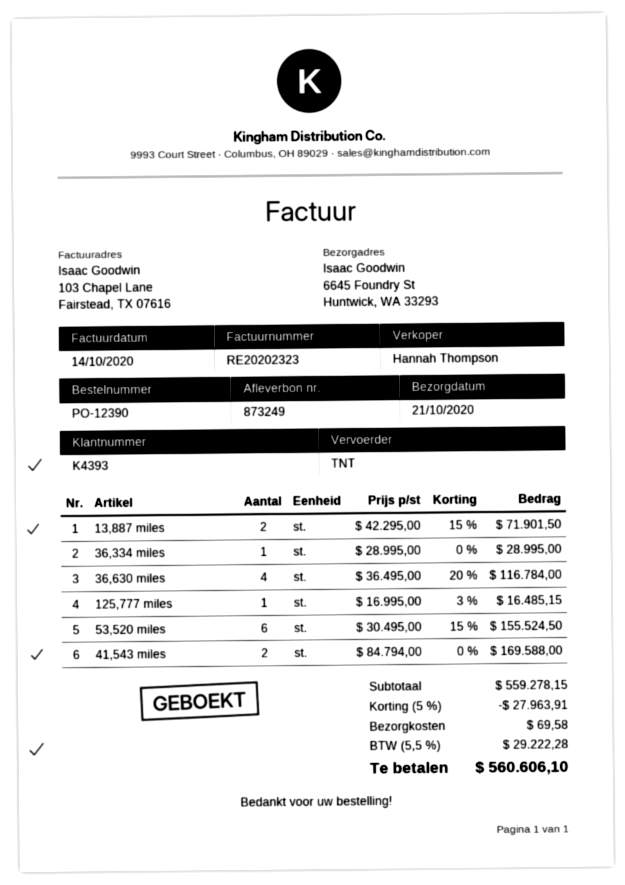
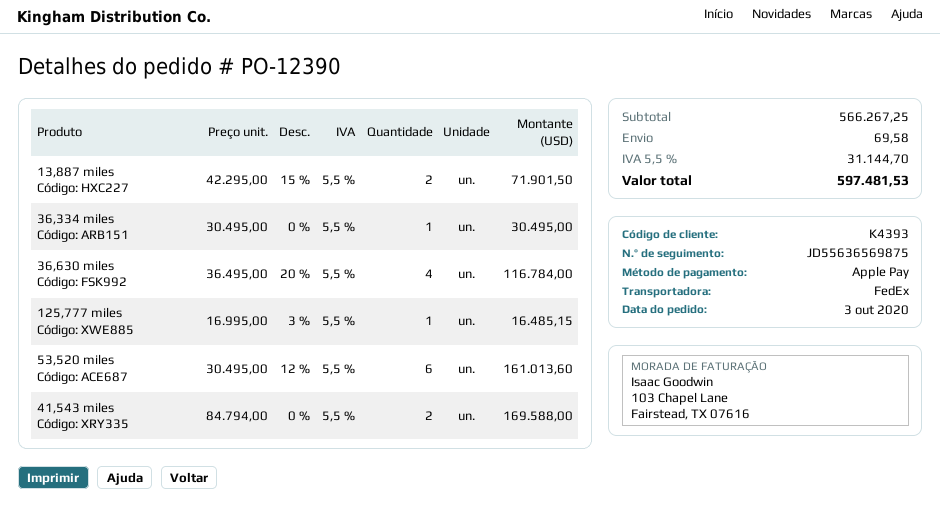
shipping method: TNT -> FedEx
36,334 miles: 1 x 28995.00 = 28995.00 -> 1 x 30495.00 = 30495.00
53,520 miles: 6 x 30495.00 - 15% = 155524.50 -> 6 x 30495.00 - 12% = 161013.60
subtotal: 559278.15 -> 566267.25
discount: 5% = 27963.91 -> none
tax: 5.5% = 29222.28 -> 5.5% = 31144.70
total: 560606.10 -> 597481.53

